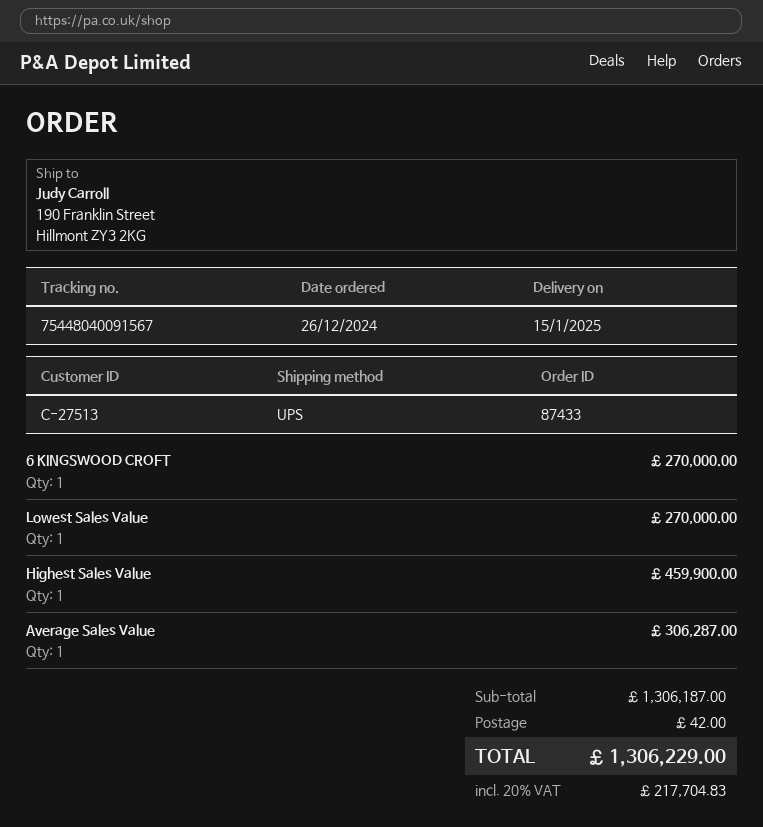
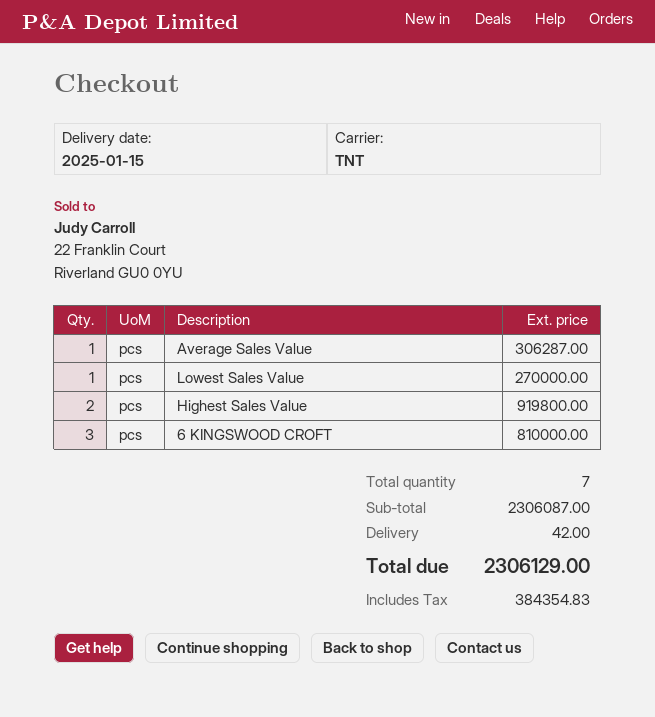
shipping method: UPS -> TNT
6 KINGSWOOD CROFT: 1 for 270000.00 -> 3 for 810000.00
Highest Sales Value: 1 for 459900.00 -> 2 for 919800.00
subtotal: 1306187.00 -> 2306087.00
tax: 217704.83 -> 384354.83
total: 1306229.00 -> 2306129.00

